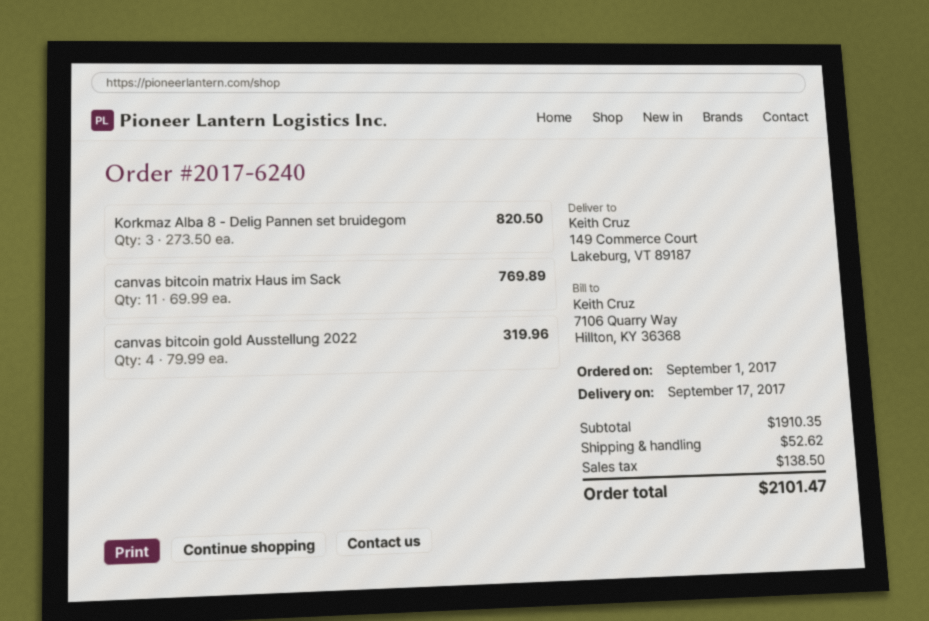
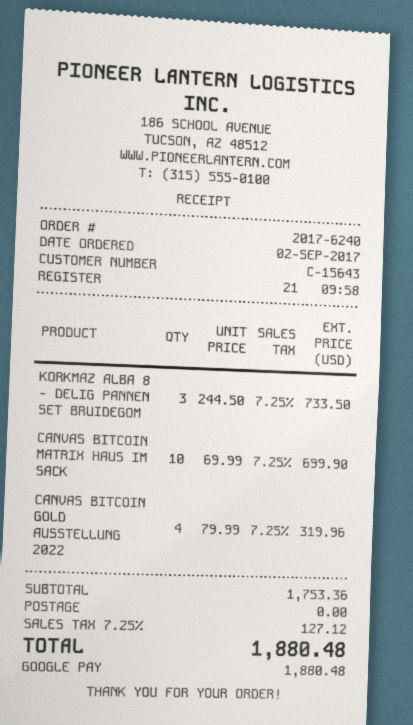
order date: 2017-09-01 -> 2017-09-02
Korkmaz Alba 8 - Delig Pannen set bruidegom: 3 x 273.50 = 820.50 -> 3 x 244.50 = 733.50
canvas bitcoin matrix Haus im Sack: 11 x 69.99 = 769.89 -> 10 x 69.99 = 699.90
subtotal: 1910.35 -> 1753.36
shipping: 52.62 -> 0.00
tax: 138.50 -> 127.12
total: 2101.47 -> 1880.48

